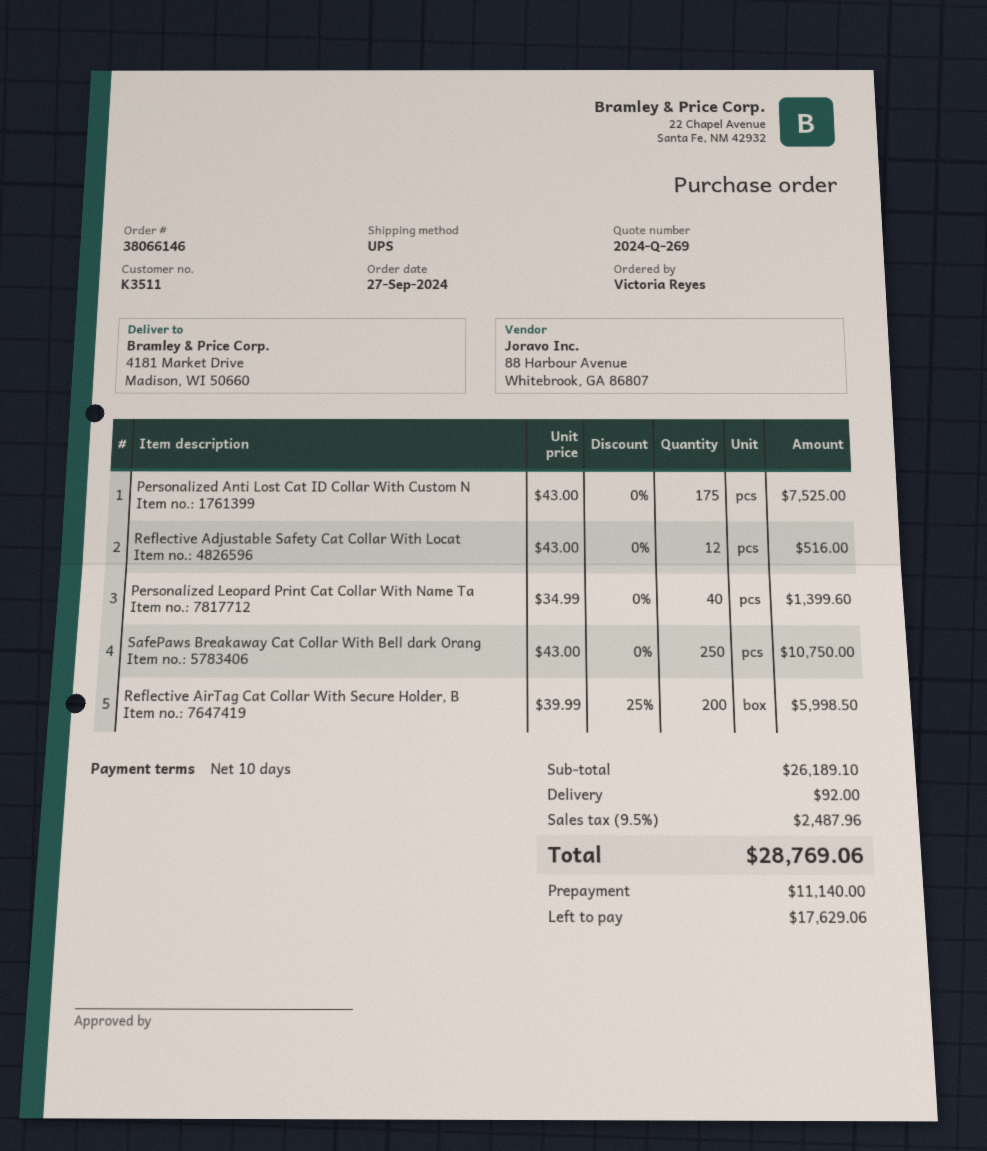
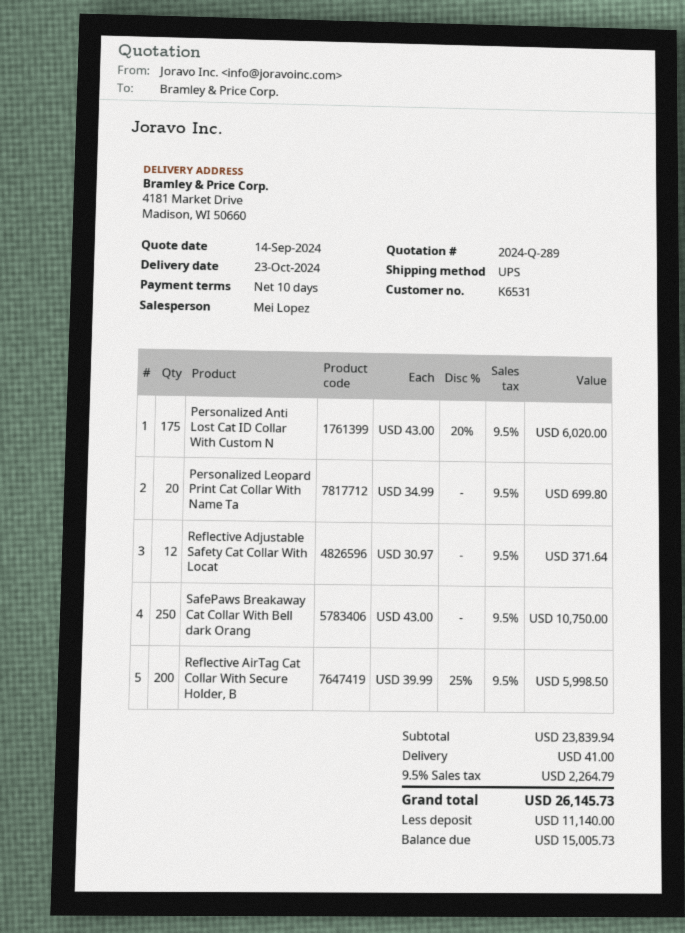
quote number: 2024-Q-269 -> 2024-Q-289
customer number: K3511 -> K6531
Personalized Anti Lost Cat ID Collar With Custom N: 175 x 43.00 = 7525.00 -> 175 x 43.00 - 20% = 6020.00
Reflective Adjustable Safety Cat Collar With Locat: 12 x 43.00 = 516.00 -> 12 x 30.97 = 371.64
Personalized Leopard Print Cat Collar With Name Ta: 40 x 34.99 = 1399.60 -> 20 x 34.99 = 699.80
subtotal: 26189.10 -> 23839.94
shipping: 92.00 -> 41.00
tax: 9.5% = 2487.96 -> 9.5% = 2264.79
total: 28769.06 -> 26145.73
balance: 17629.06 -> 15005.73

